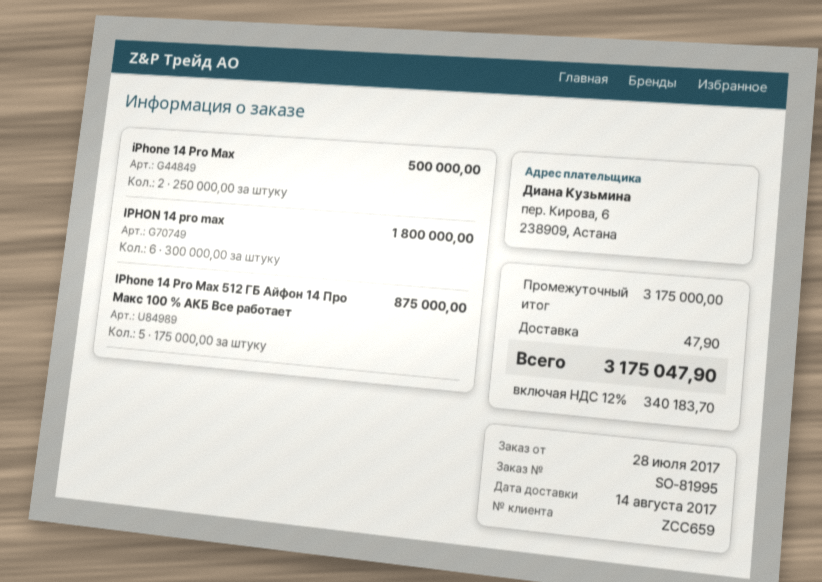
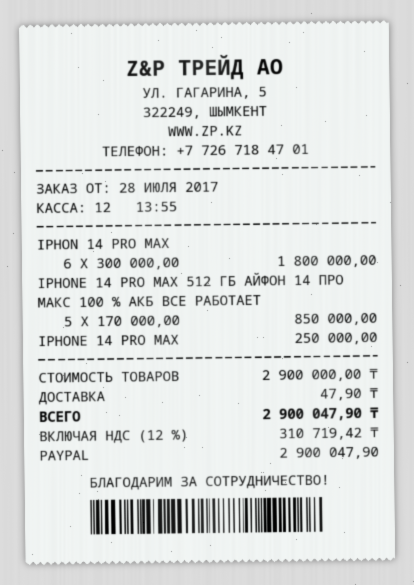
iPhone 14 Pro Max: 2 x 250000.00 = 500000.00 -> 1 x 250000.00 = 250000.00
IPhone 14 Pro Max 512 ГБ Айфон 14 Про Макс 100 % АКБ Все работает: 5 x 175000.00 = 875000.00 -> 5 x 170000.00 = 850000.00
subtotal: 3175000.00 -> 2900000.00
tax: 12% = 340183.70 -> 12% = 310719.42
total: 3175047.90 -> 2900047.90

